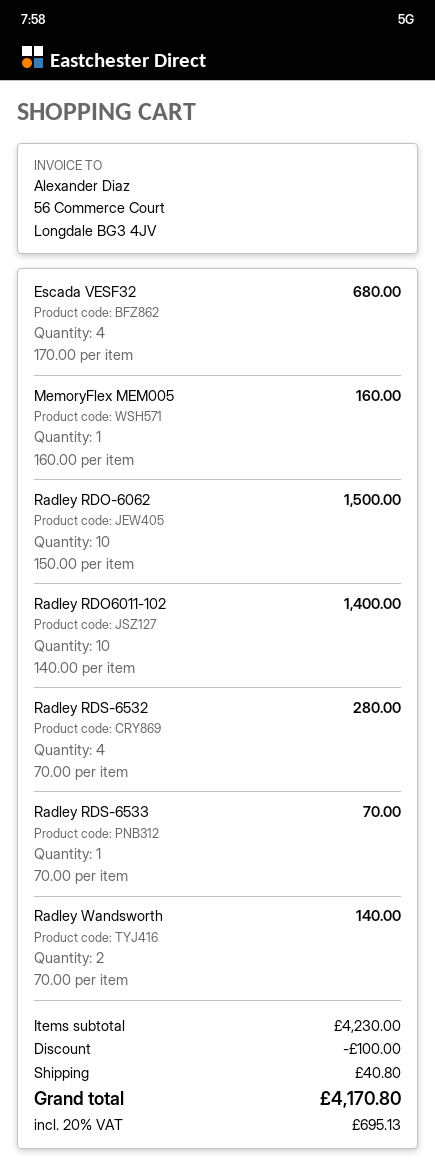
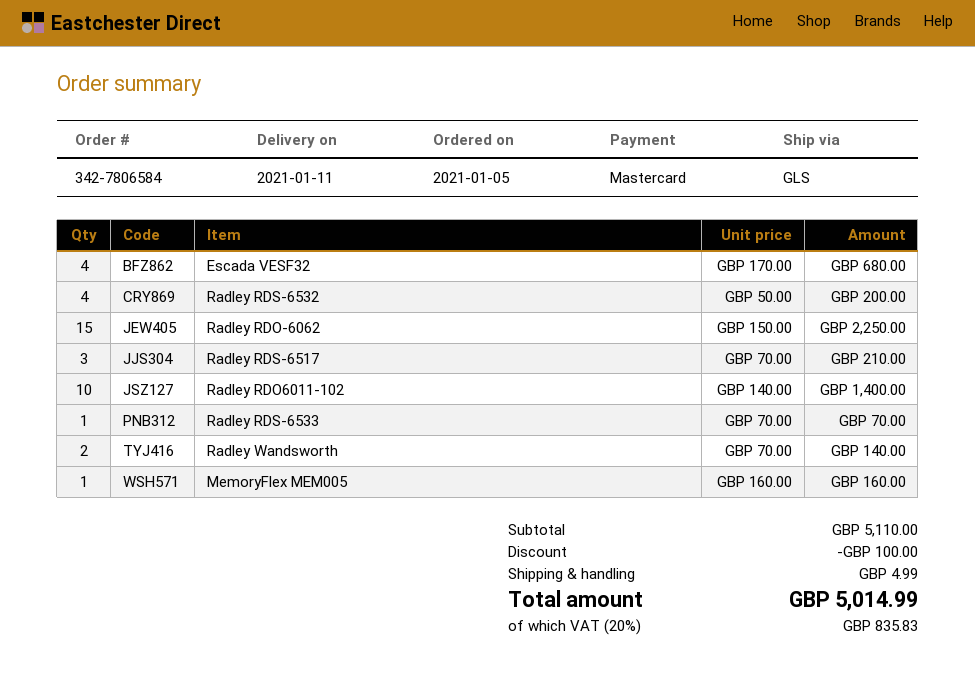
Radley RDO-6062: 10 x 150.00 = 1500.00 -> 15 x 150.00 = 2250.00
Radley RDS-6532: 4 x 70.00 = 280.00 -> 4 x 50.00 = 200.00
Radley RDS-6517: none -> 3 x 70.00 = 210.00
subtotal: 4230.00 -> 5110.00
shipping: 40.80 -> 4.99
tax: 20% = 695.13 -> 20% = 835.83
total: 4170.80 -> 5014.99

